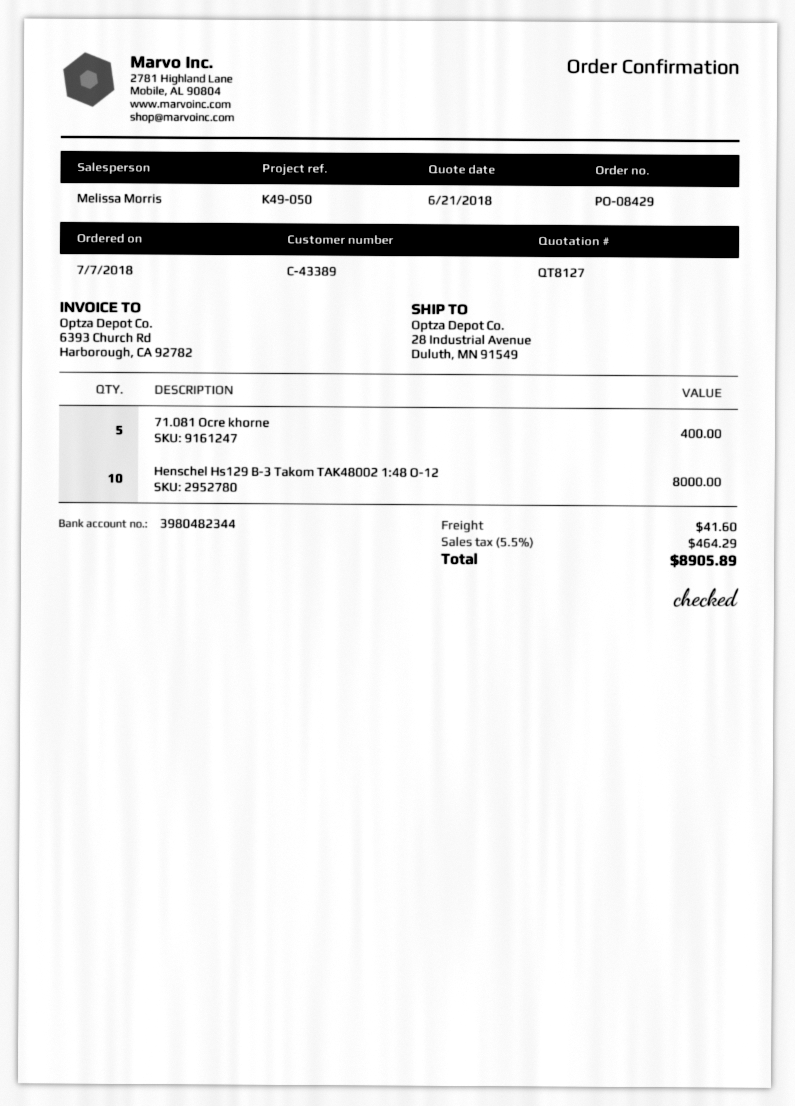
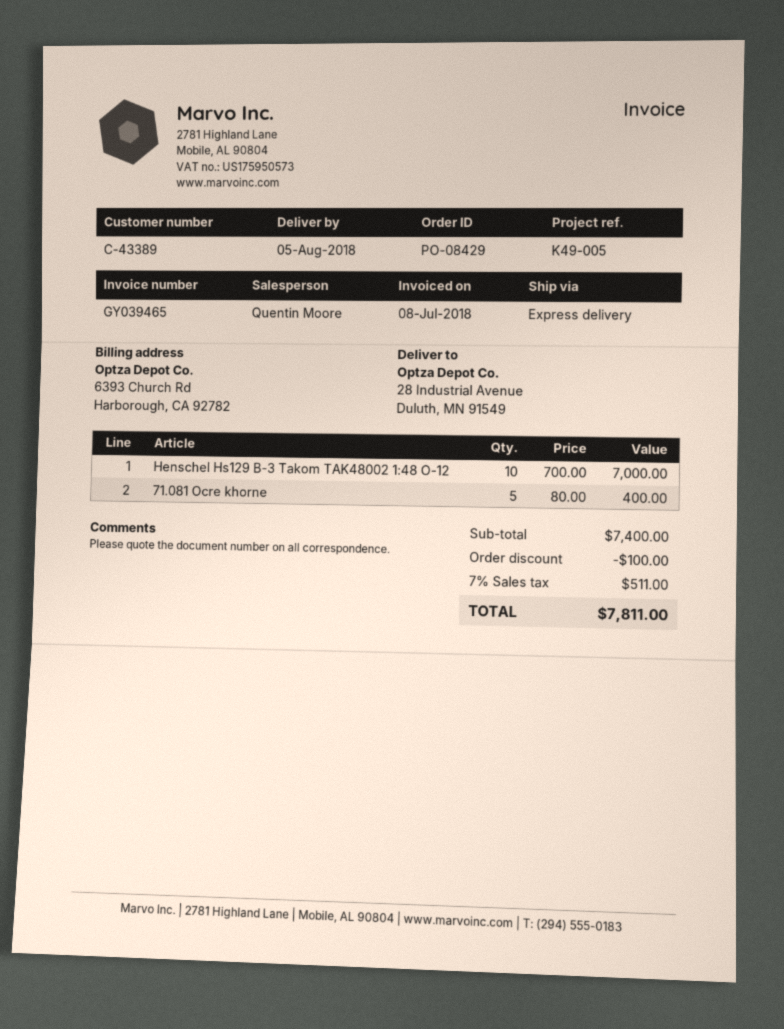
reference: K49-050 -> K49-005
sales rep: Melissa Morris -> Quentin Moore
Henschel Hs129 B-3 Takom TAK48002 1:48 O-12: 10 for 8000.00 -> 10 for 7000.00
discount: none -> 100.00
shipping: 41.60 -> none
tax: 5.5% = 464.29 -> 7% = 511.00
total: 8905.89 -> 7811.00

